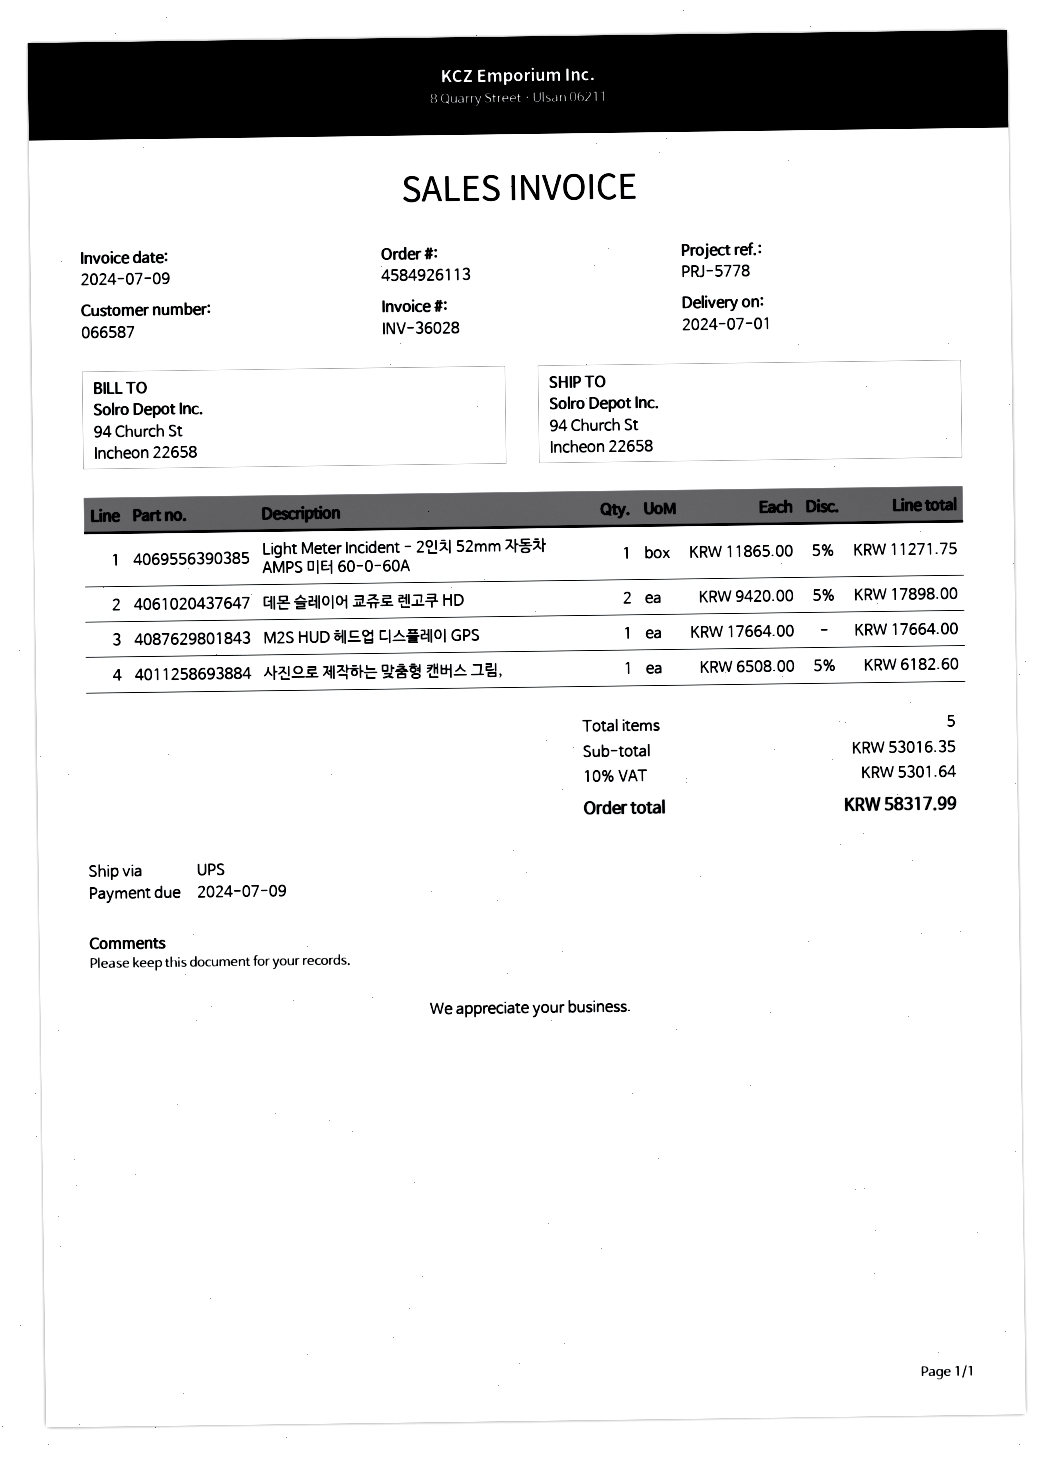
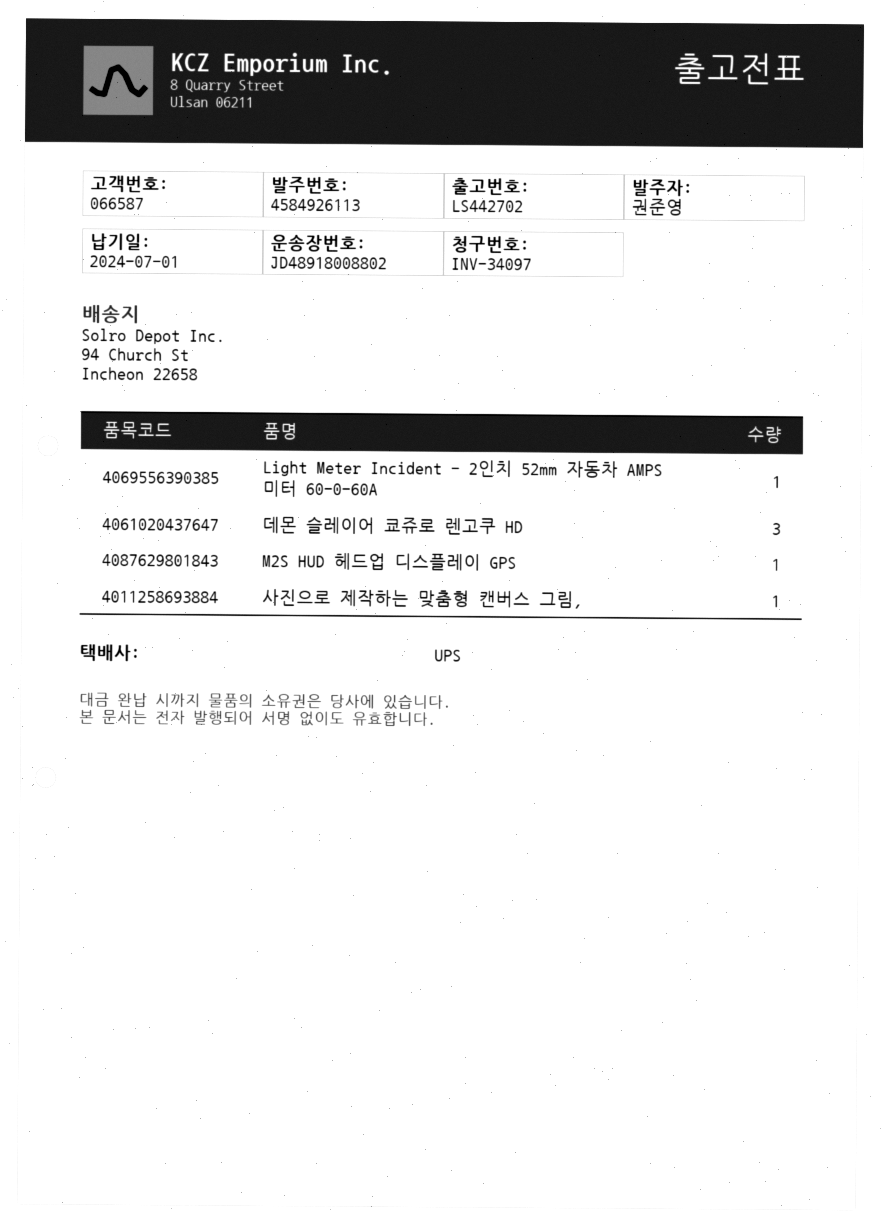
invoice number: INV-36028 -> INV-34097
데몬 슬레이어 쿄쥬로 렌고쿠 HD: 2 -> 3

